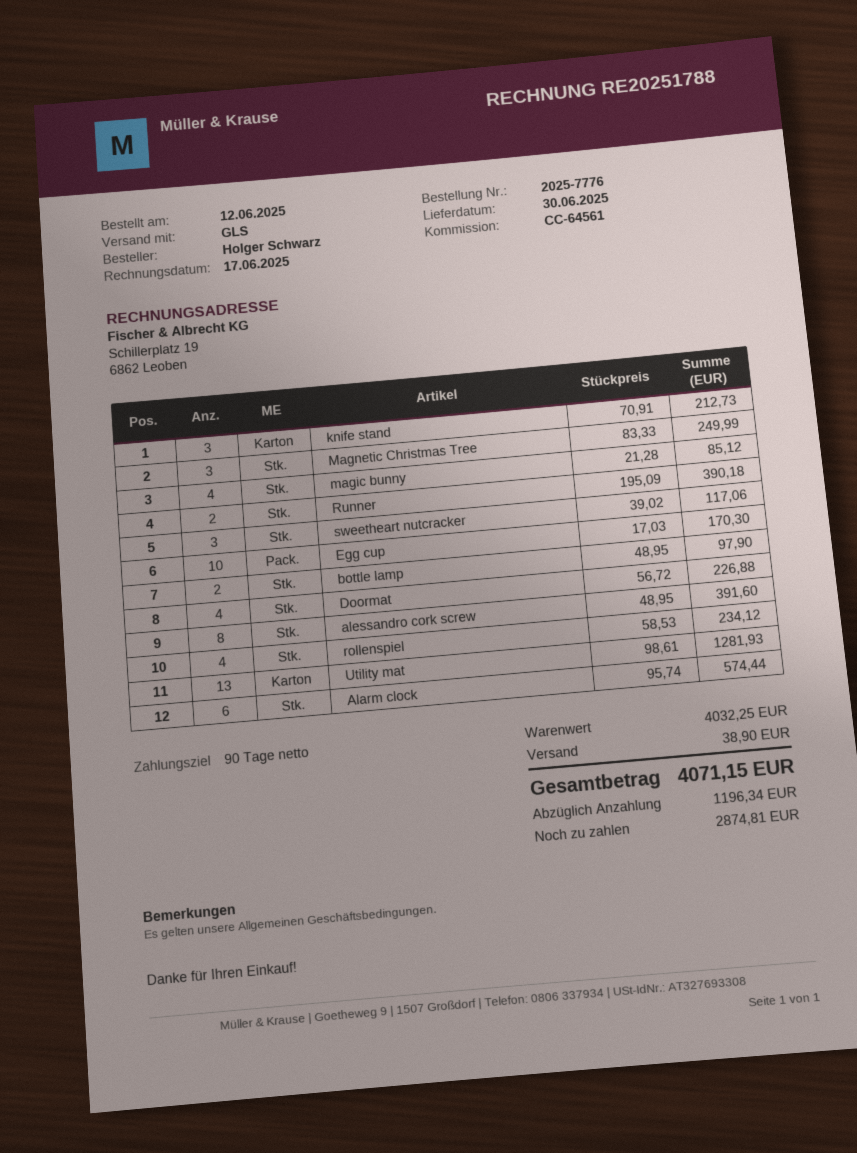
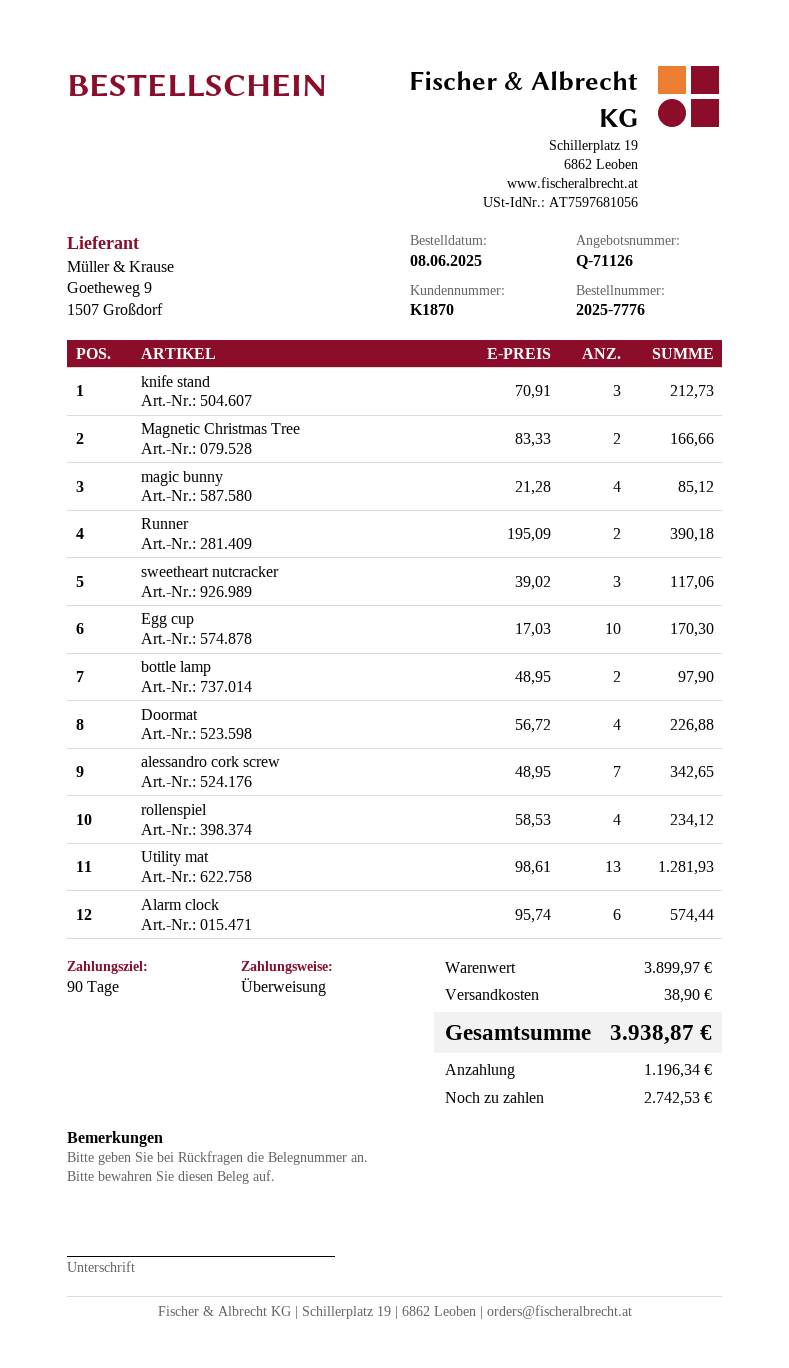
order date: 2025-06-12 -> 2025-06-08
Magnetic Christmas Tree: 3 x 83.33 = 249.99 -> 2 x 83.33 = 166.66
alessandro cork screw: 8 x 48.95 = 391.60 -> 7 x 48.95 = 342.65
subtotal: 4032.25 -> 3899.97
total: 4071.15 -> 3938.87
balance: 2874.81 -> 2742.53

